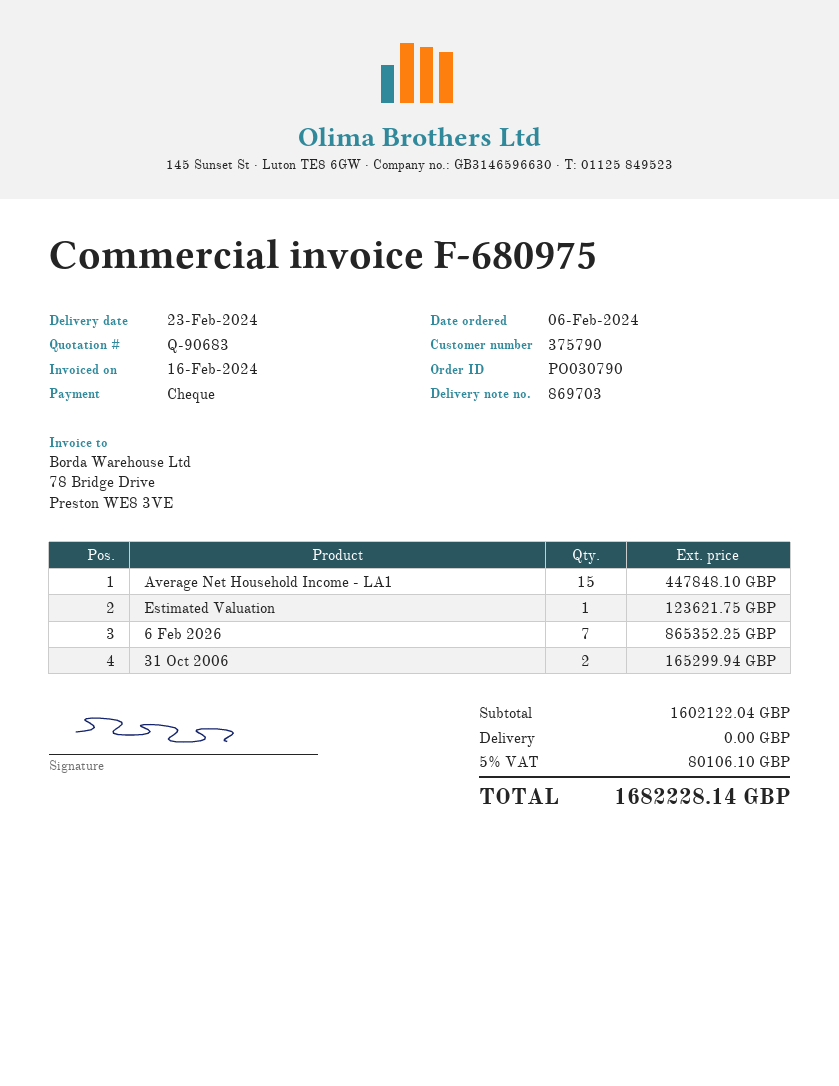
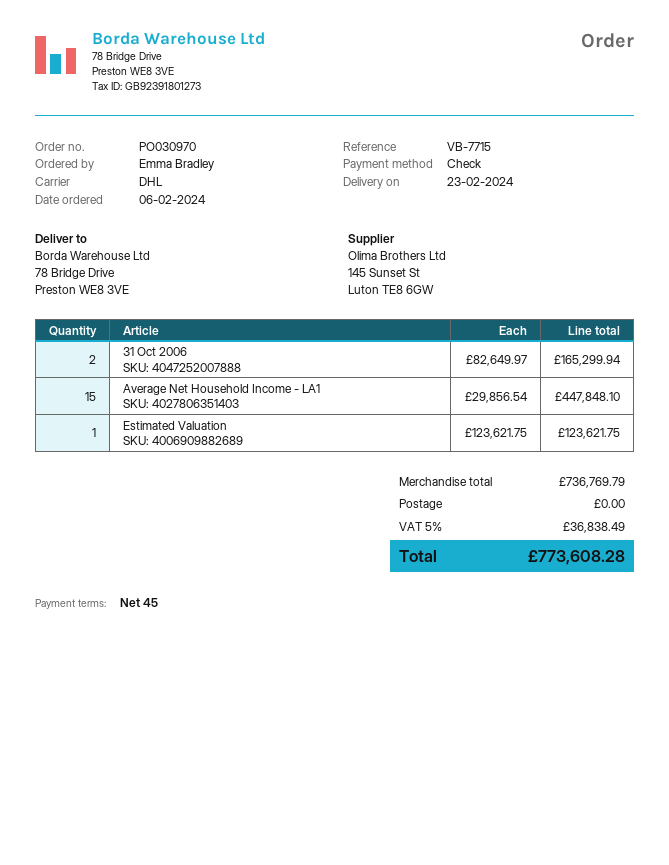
order number: PO030790 -> PO030970
6 Feb 2026: 7 for 865352.25 -> none
subtotal: 1602122.04 -> 736769.79
tax: 5% = 80106.10 -> 5% = 36838.49
total: 1682228.14 -> 773608.28

